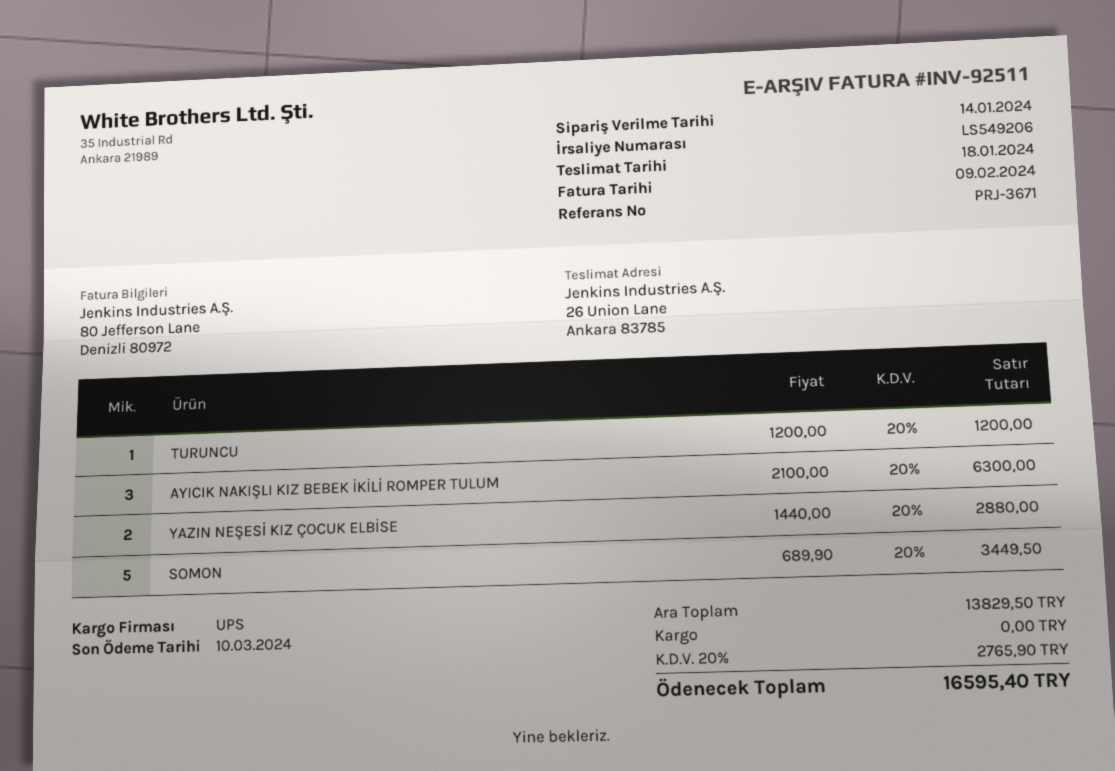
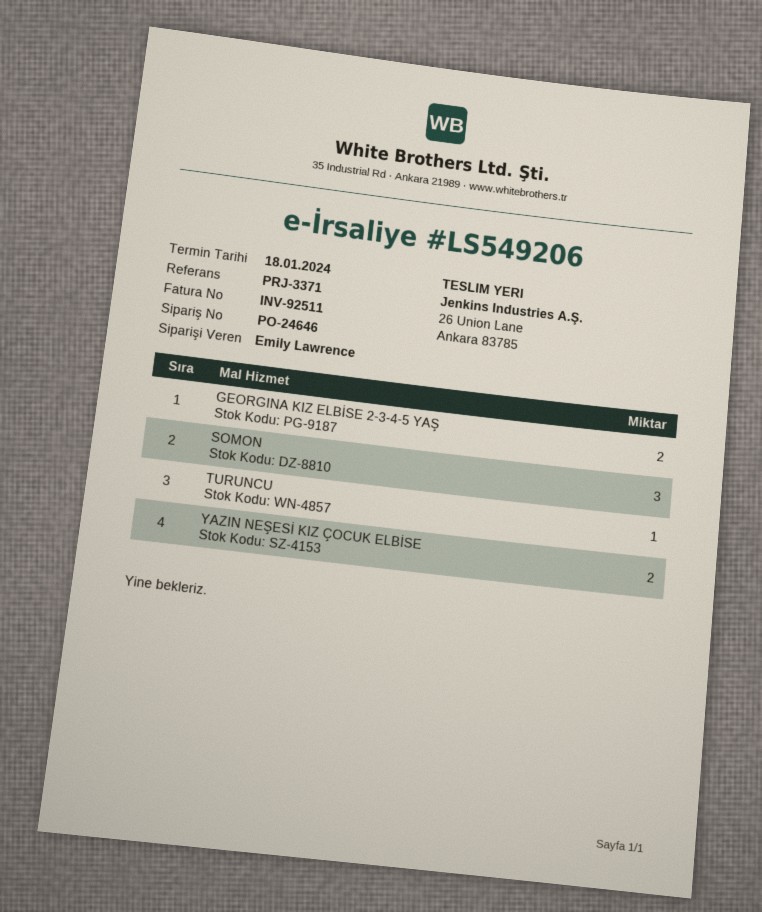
reference: PRJ-3671 -> PRJ-3371
AYICIK NAKIŞLI KIZ BEBEK İKİLİ ROMPER TULUM: 3 -> none
SOMON: 5 -> 3
GEORGINA KIZ ELBİSE 2-3-4-5 YAŞ: none -> 2

